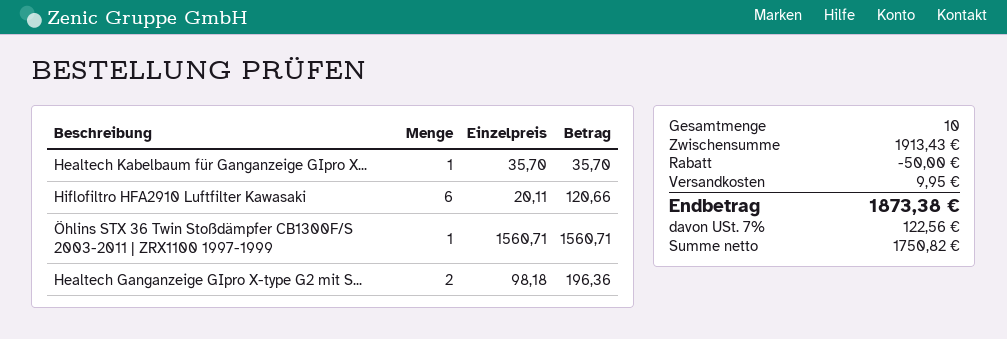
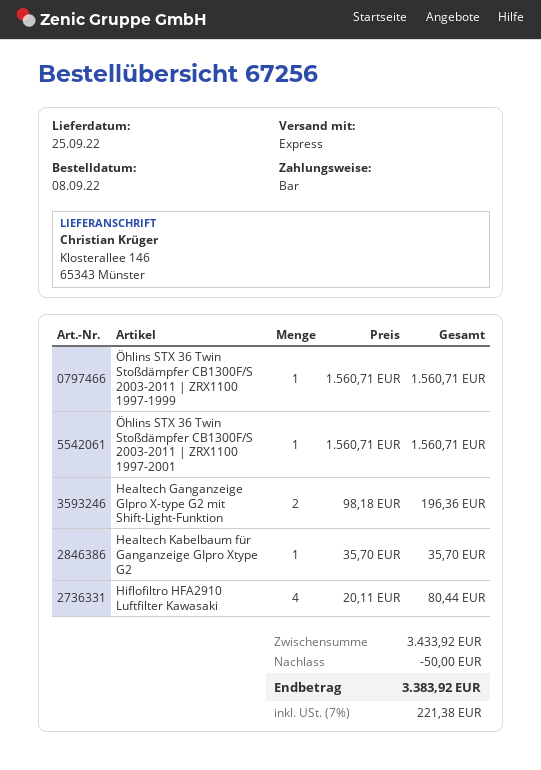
Hiflofiltro HFA2910 Luftfilter Kawasaki: 6 x 20.11 = 120.66 -> 4 x 20.11 = 80.44
Öhlins STX 36 Twin Stoßdämpfer CB1300F/S 2003-2011 | ZRX1100 1997-2001: none -> 1 x 1560.71 = 1560.71
subtotal: 1913.43 -> 3433.92
shipping: 9.95 -> none
tax: 7% = 122.56 -> 7% = 221.38
total: 1873.38 -> 3383.92

